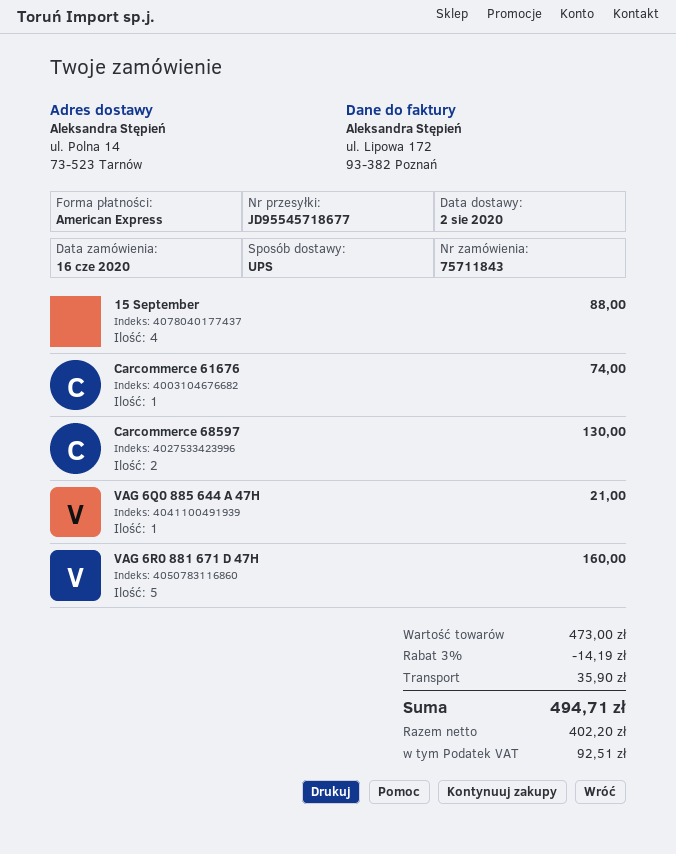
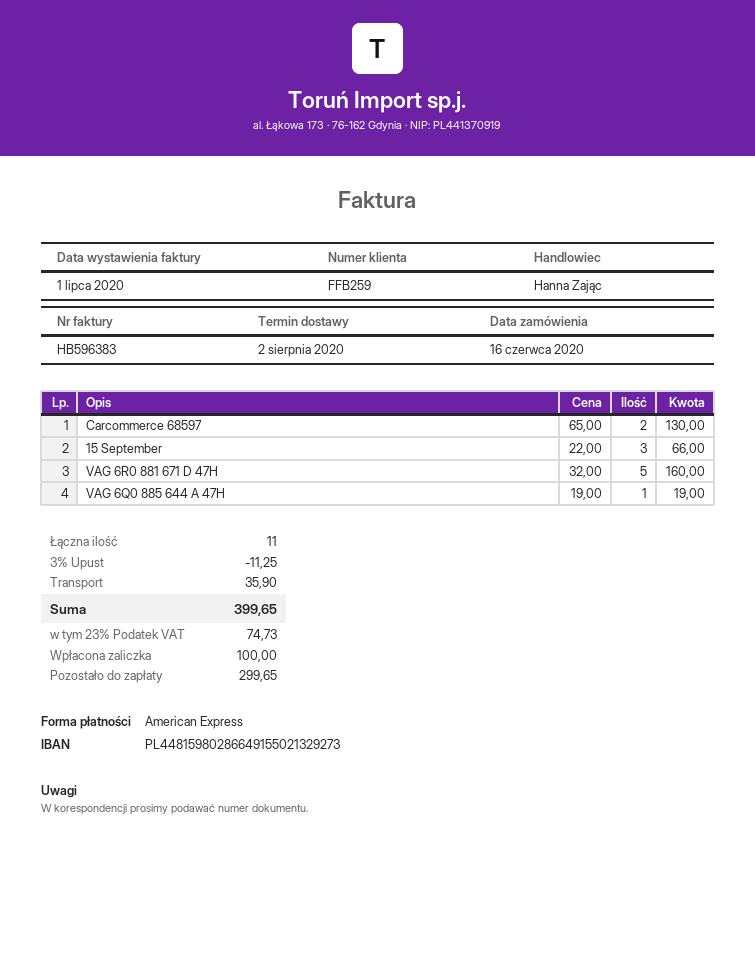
15 September: 4 for 88.00 -> 3 for 66.00
Carcommerce 61676: 1 for 74.00 -> none
VAG 6Q0 885 644 A 47H: 1 for 21.00 -> 1 for 19.00
discount: 3% = 14.19 -> 3% = 11.25
tax: 92.51 -> 74.73
total: 494.71 -> 399.65

